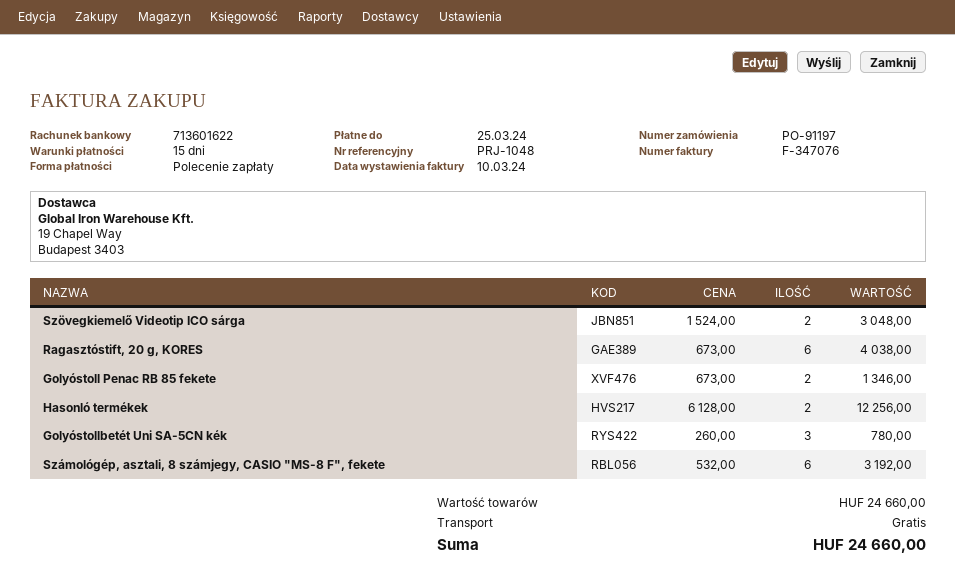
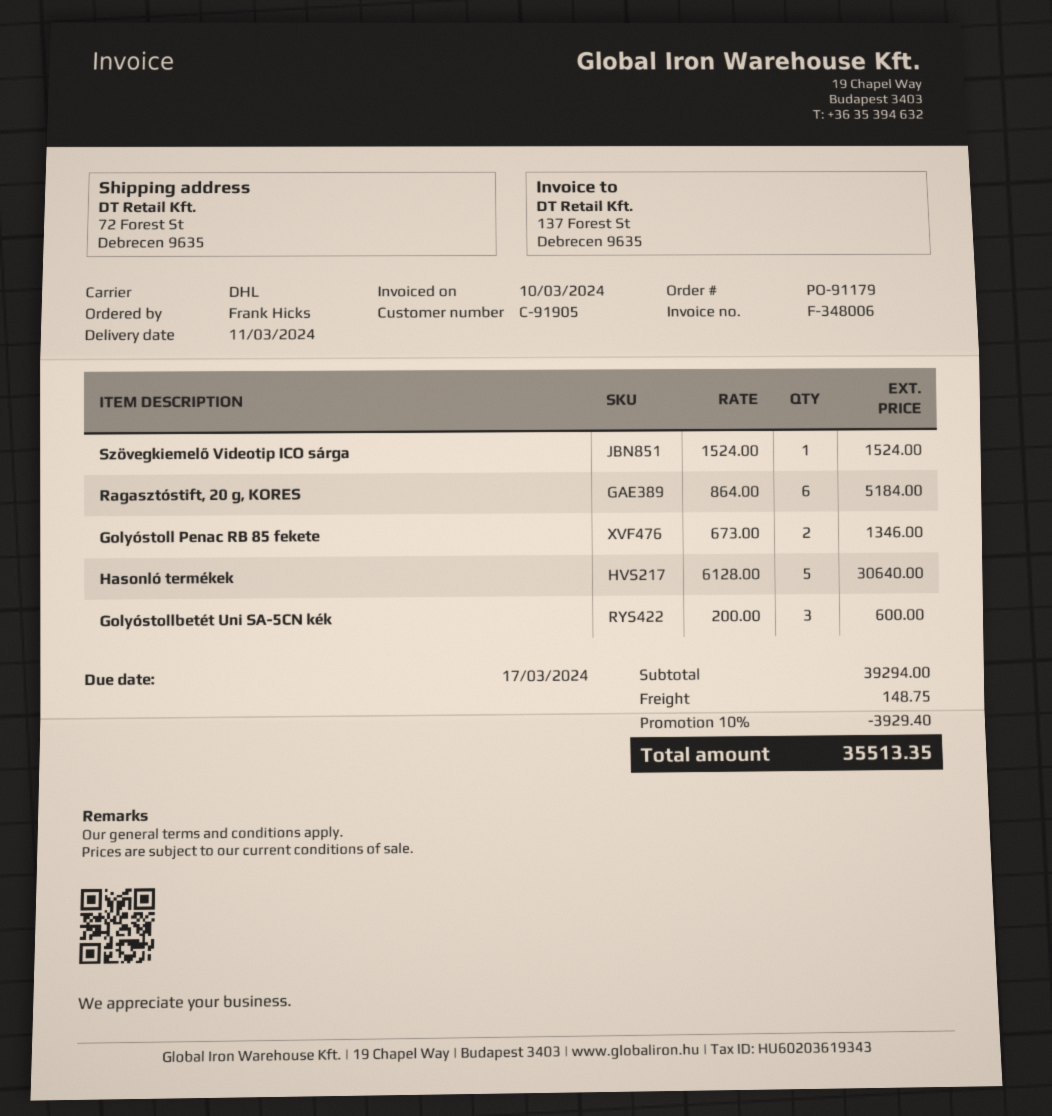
order number: PO-91197 -> PO-91179
invoice number: F-347076 -> F-348006
due date: 2024-03-25 -> 2024-03-17
Szövegkiemelő Videotip ICO sárga: 2 x 1524.00 = 3048.00 -> 1 x 1524.00 = 1524.00
Ragasztóstift, 20 g, KORES: 6 x 673.00 = 4038.00 -> 6 x 864.00 = 5184.00
Hasonló termékek: 2 x 6128.00 = 12256.00 -> 5 x 6128.00 = 30640.00
Golyóstollbetét Uni SA-5CN kék: 3 x 260.00 = 780.00 -> 3 x 200.00 = 600.00
Számológép, asztali, 8 számjegy, CASIO "MS-8 F", fekete: 6 x 532.00 = 3192.00 -> none
subtotal: 24660.00 -> 39294.00
discount: none -> 10% = 3929.40
shipping: 0.00 -> 148.75
total: 24660.00 -> 35513.35

